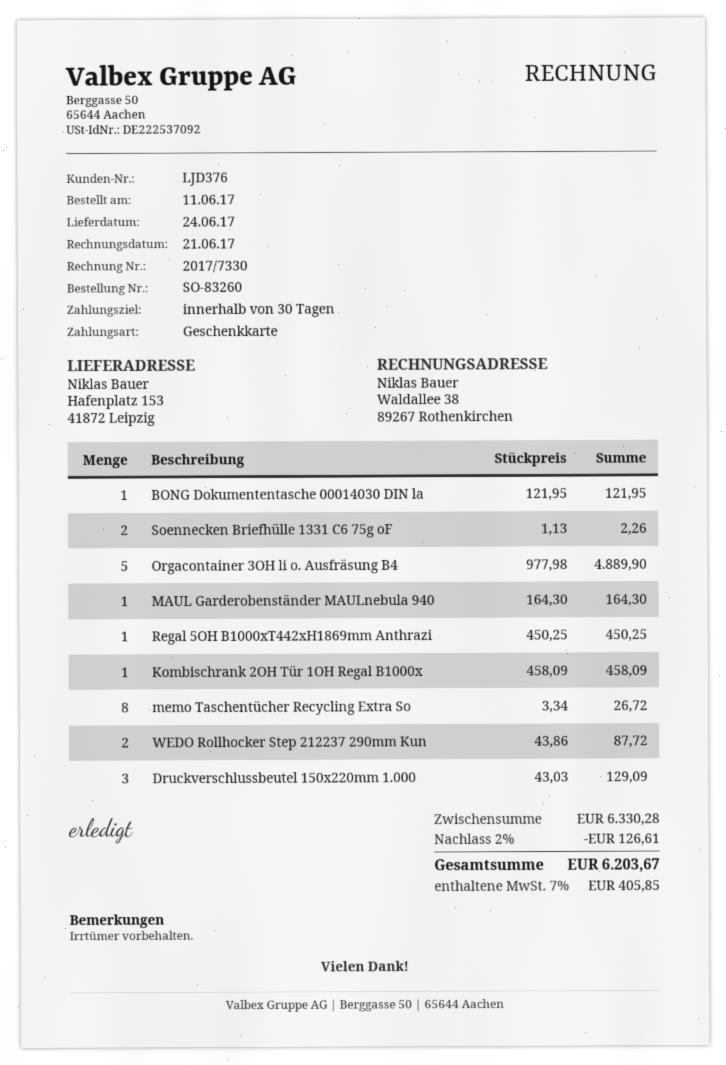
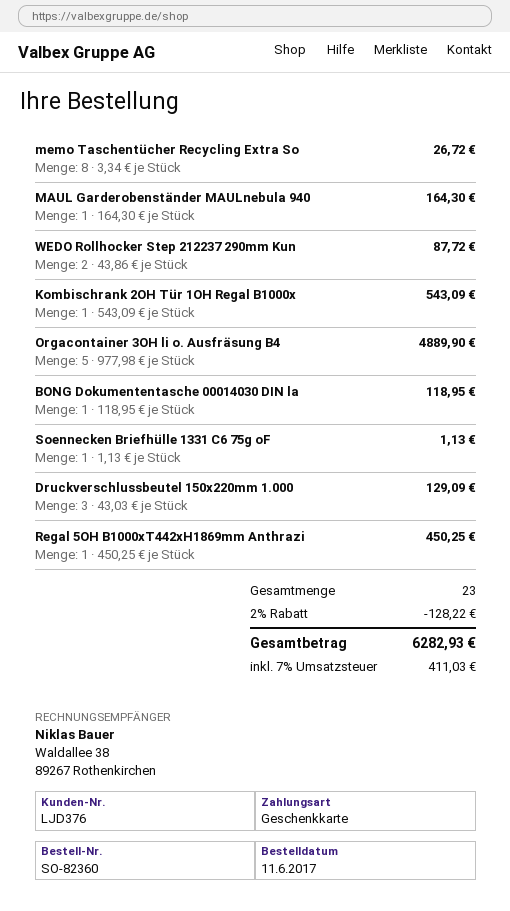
order number: SO-83260 -> SO-82360
BONG Dokumententasche 00014030 DIN la: 1 x 121.95 = 121.95 -> 1 x 118.95 = 118.95
Soennecken Briefhülle 1331 C6 75g oF: 2 x 1.13 = 2.26 -> 1 x 1.13 = 1.13
Kombischrank 2OH Tür 1OH Regal B1000x: 1 x 458.09 = 458.09 -> 1 x 543.09 = 543.09
discount: 2% = 126.61 -> 2% = 128.22
tax: 7% = 405.85 -> 7% = 411.03
total: 6203.67 -> 6282.93

